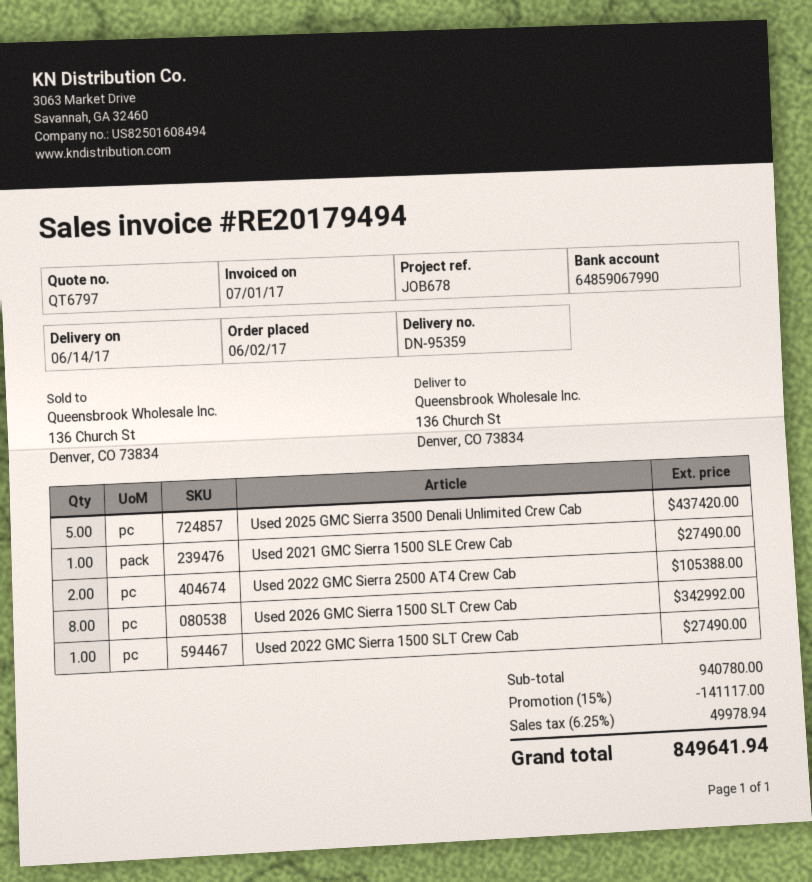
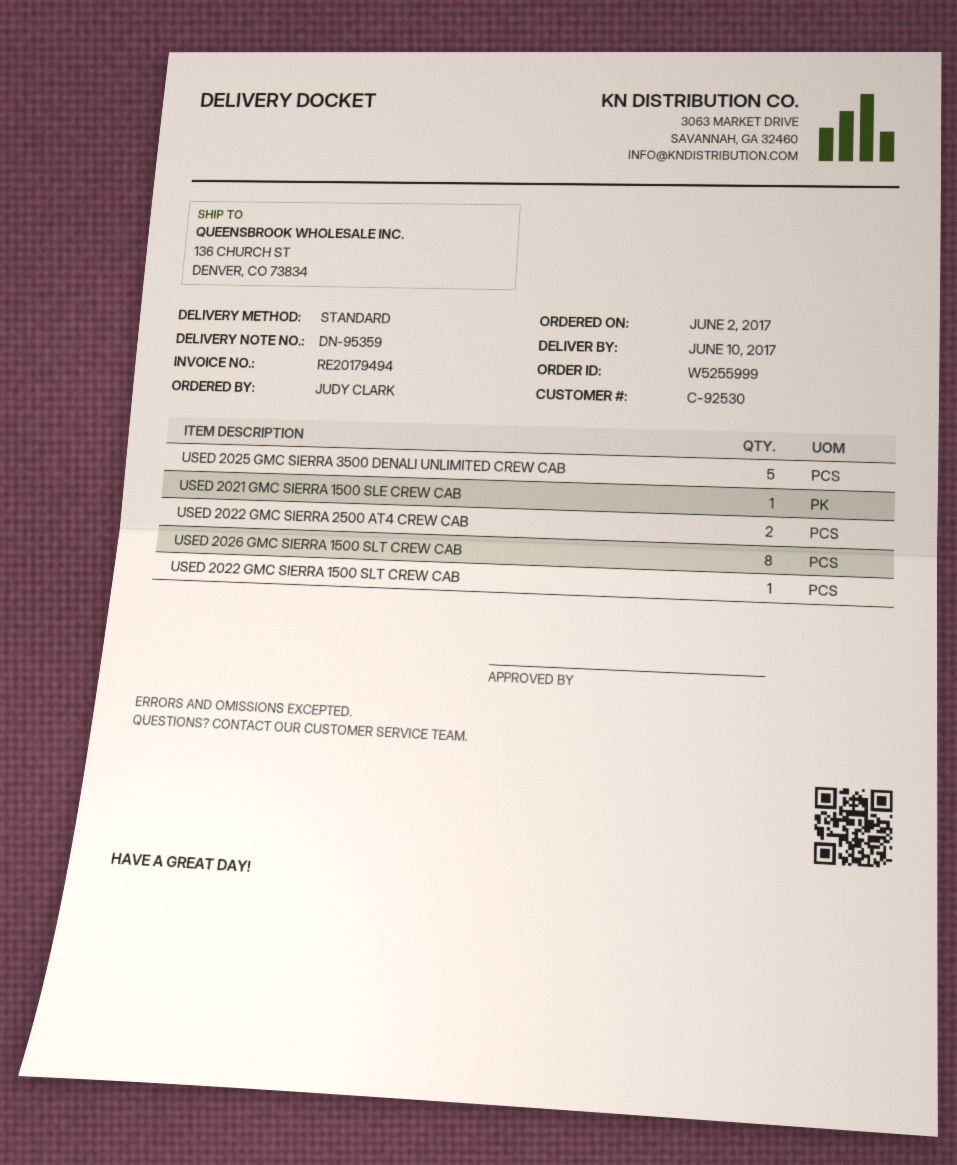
delivery date: 2017-06-14 -> 2017-06-10

